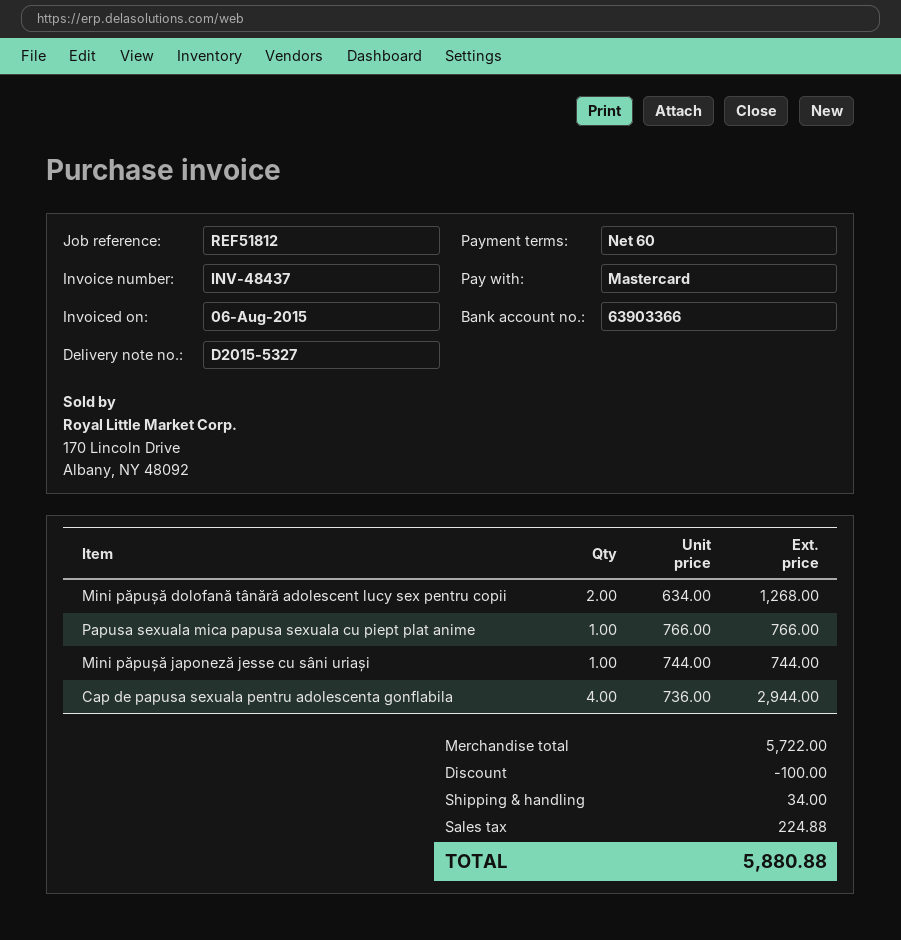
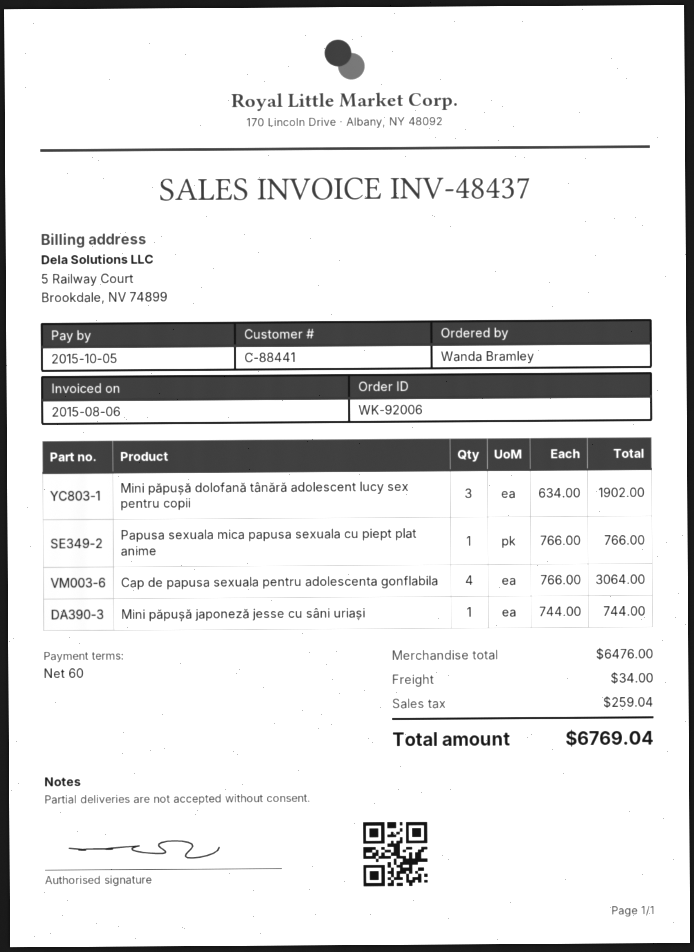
Mini păpușă dolofană tânără adolescent lucy sex pentru copii: 2 x 634.00 = 1268.00 -> 3 x 634.00 = 1902.00
Cap de papusa sexuala pentru adolescenta gonflabila: 4 x 736.00 = 2944.00 -> 4 x 766.00 = 3064.00
subtotal: 5722.00 -> 6476.00
discount: 100.00 -> none
tax: 224.88 -> 259.04
total: 5880.88 -> 6769.04

